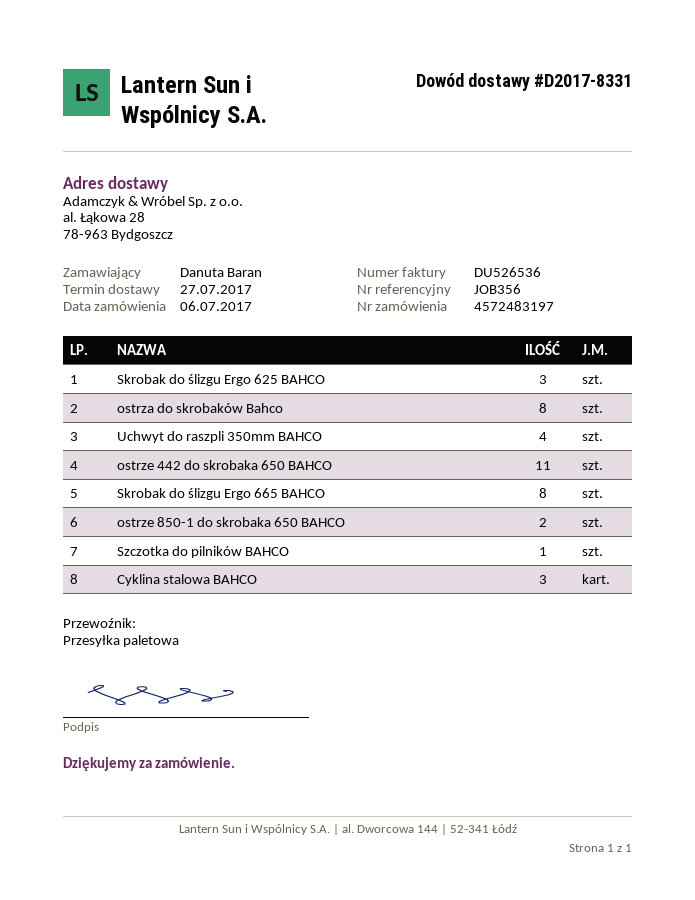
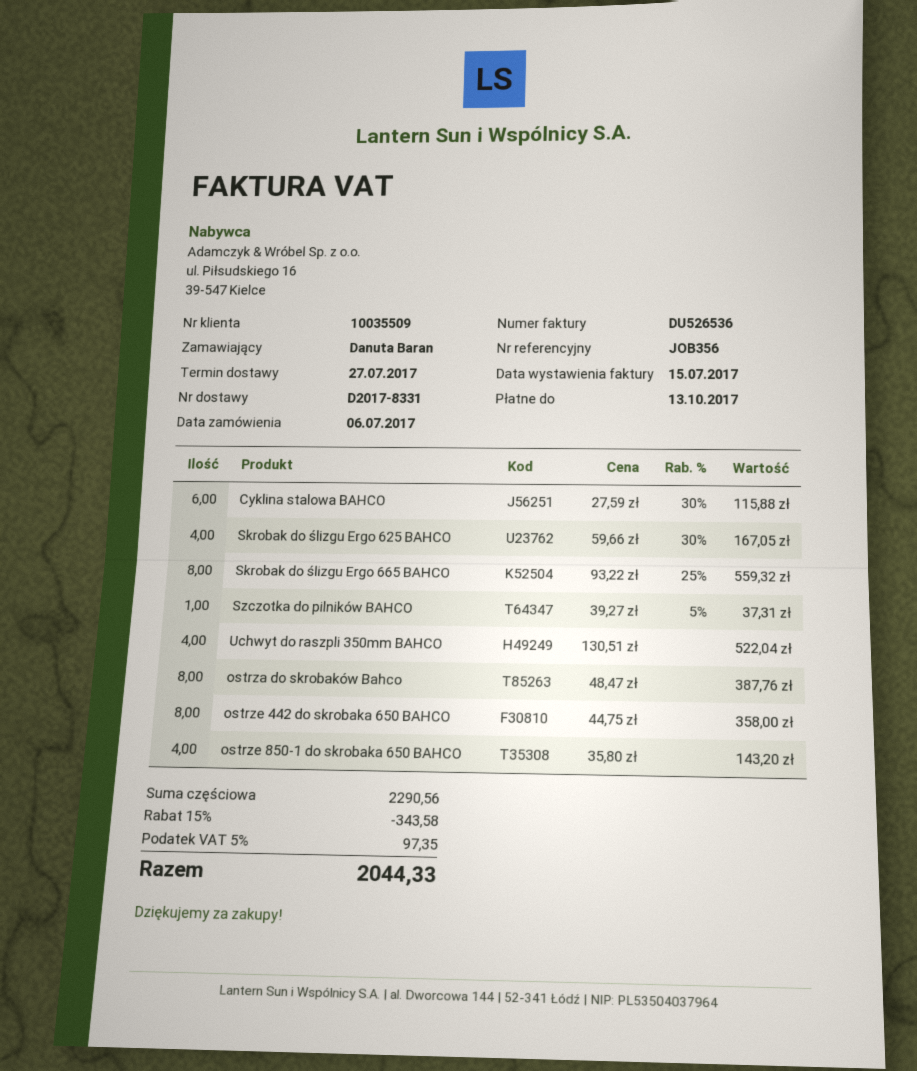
Skrobak do ślizgu Ergo 625 BAHCO: 3 -> 4
ostrze 442 do skrobaka 650 BAHCO: 11 -> 8
ostrze 850-1 do skrobaka 650 BAHCO: 2 -> 4
Cyklina stalowa BAHCO: 3 -> 6

